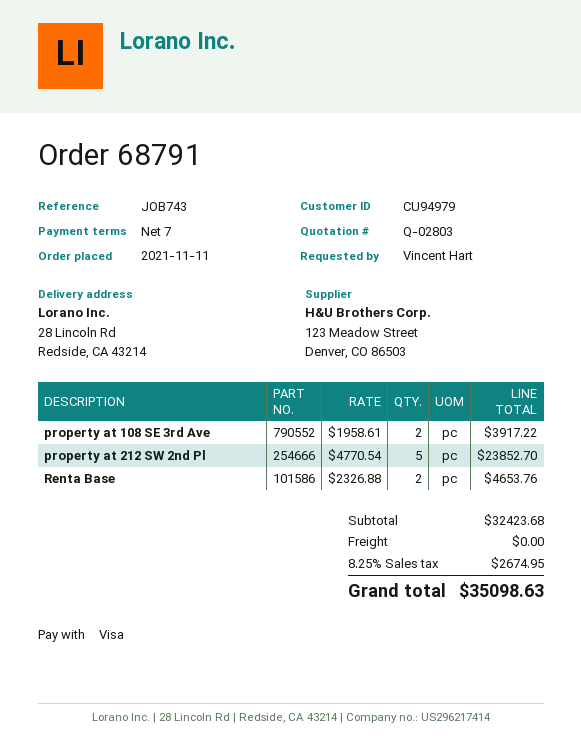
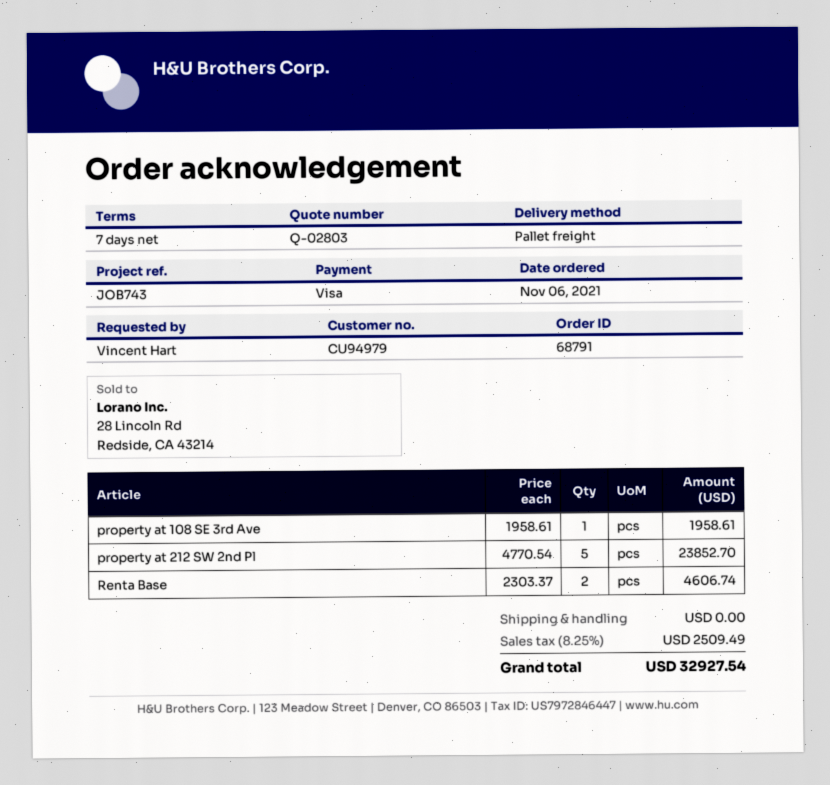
order date: 2021-11-11 -> 2021-11-06
property at 108 SE 3rd Ave: 2 x 1958.61 = 3917.22 -> 1 x 1958.61 = 1958.61
Renta Base: 2 x 2326.88 = 4653.76 -> 2 x 2303.37 = 4606.74
tax: 8.25% = 2674.95 -> 8.25% = 2509.49
total: 35098.63 -> 32927.54

